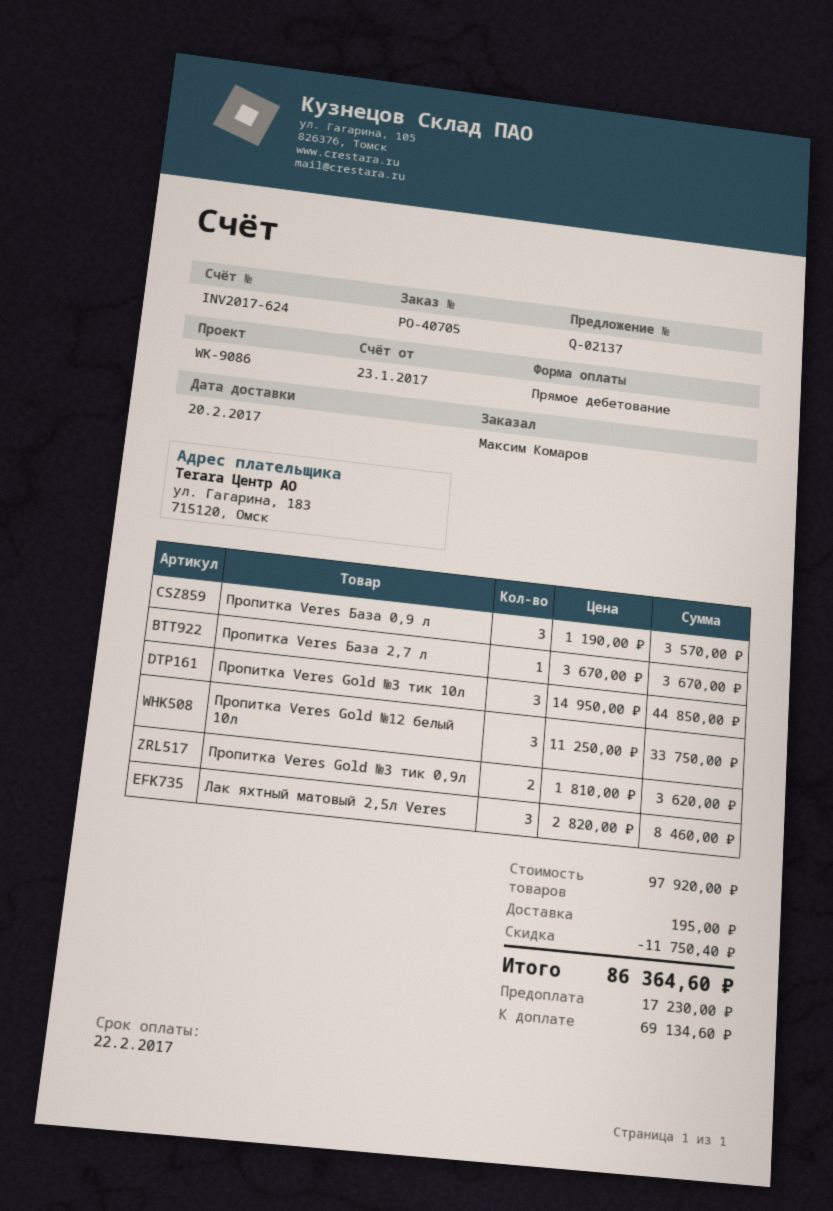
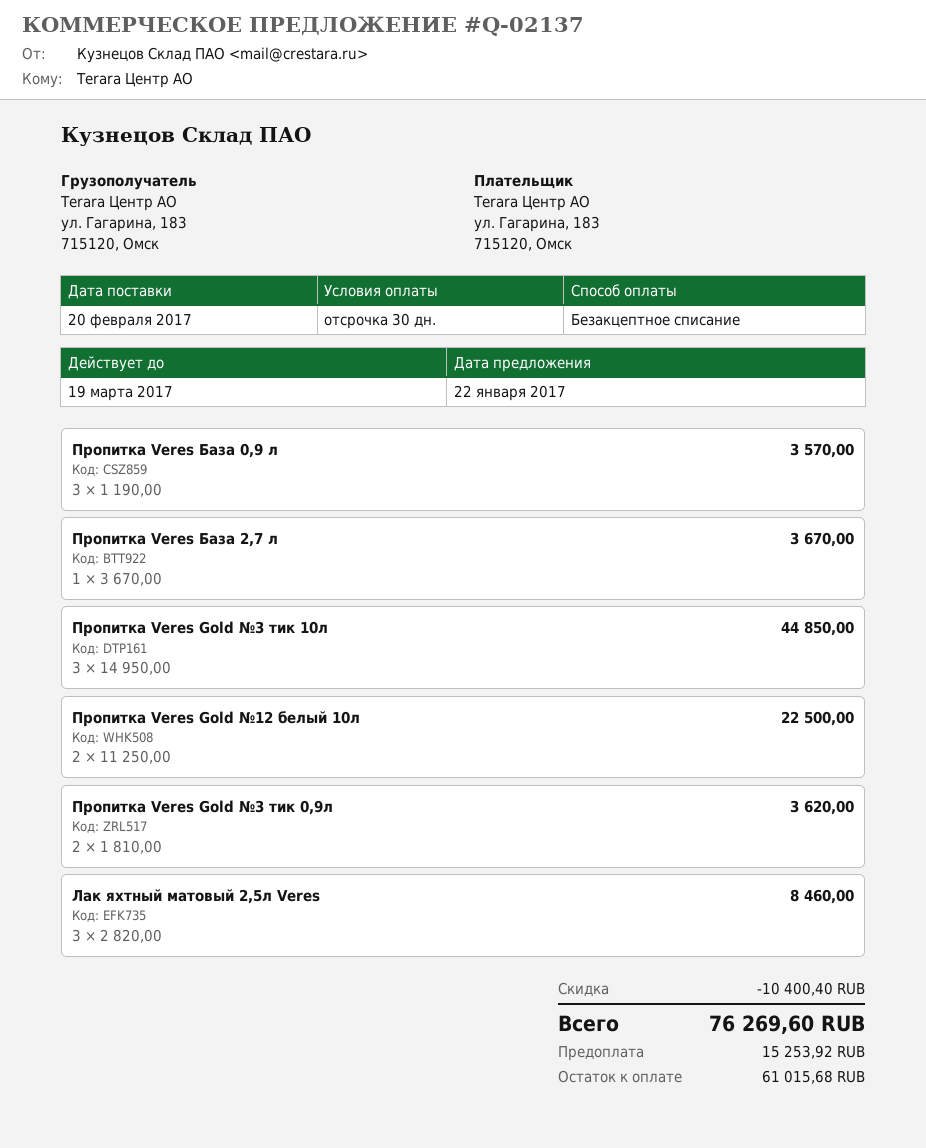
Пропитка Veres Gold №12 белый 10л: 3 x 11250.00 = 33750.00 -> 2 x 11250.00 = 22500.00
discount: 11750.40 -> 10400.40
shipping: 195.00 -> none
total: 86364.60 -> 76269.60
deposit: 17230.00 -> 15253.92
balance: 69134.60 -> 61015.68

